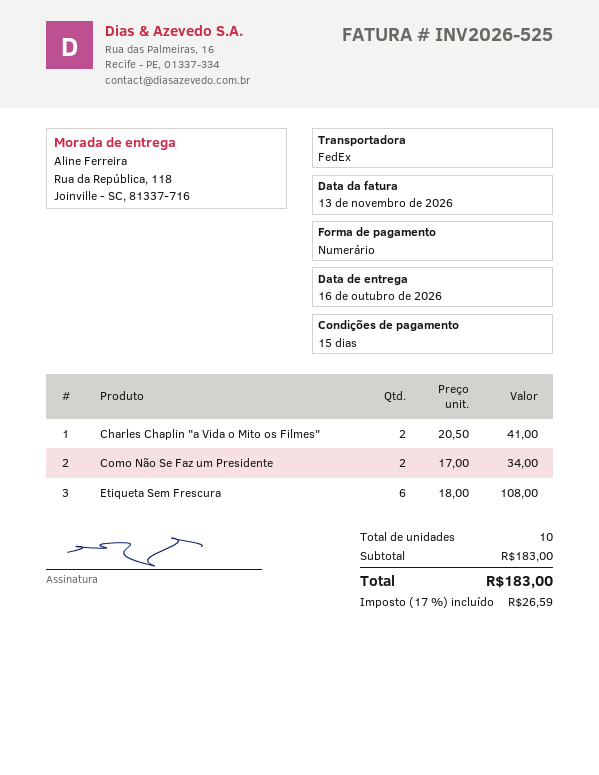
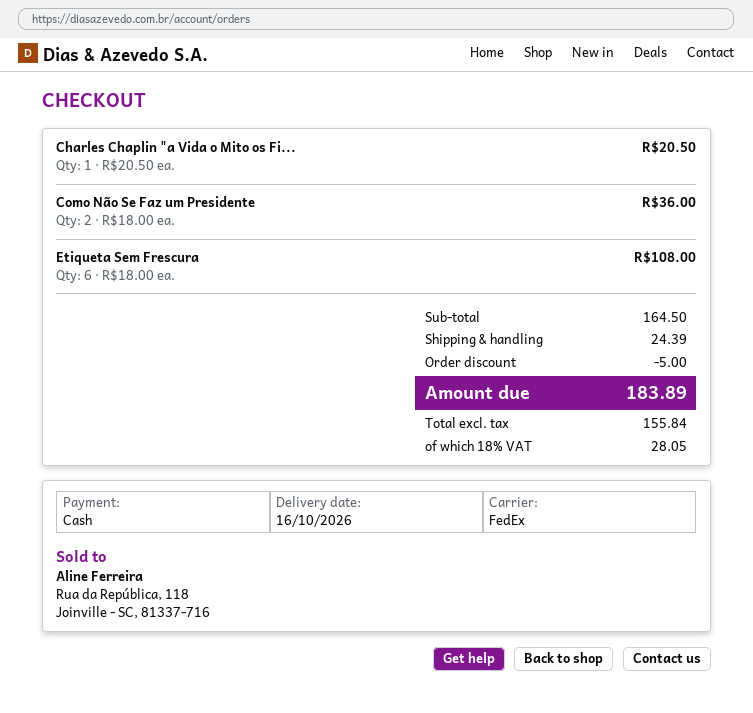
Charles Chaplin "a Vida o Mito os Filmes": 2 x 20.50 = 41.00 -> 1 x 20.50 = 20.50
Como Não Se Faz um Presidente: 2 x 17.00 = 34.00 -> 2 x 18.00 = 36.00
subtotal: 183.00 -> 164.50
discount: none -> 5.00
shipping: none -> 24.39
tax: 17% = 26.59 -> 18% = 28.05
total: 183.00 -> 183.89

